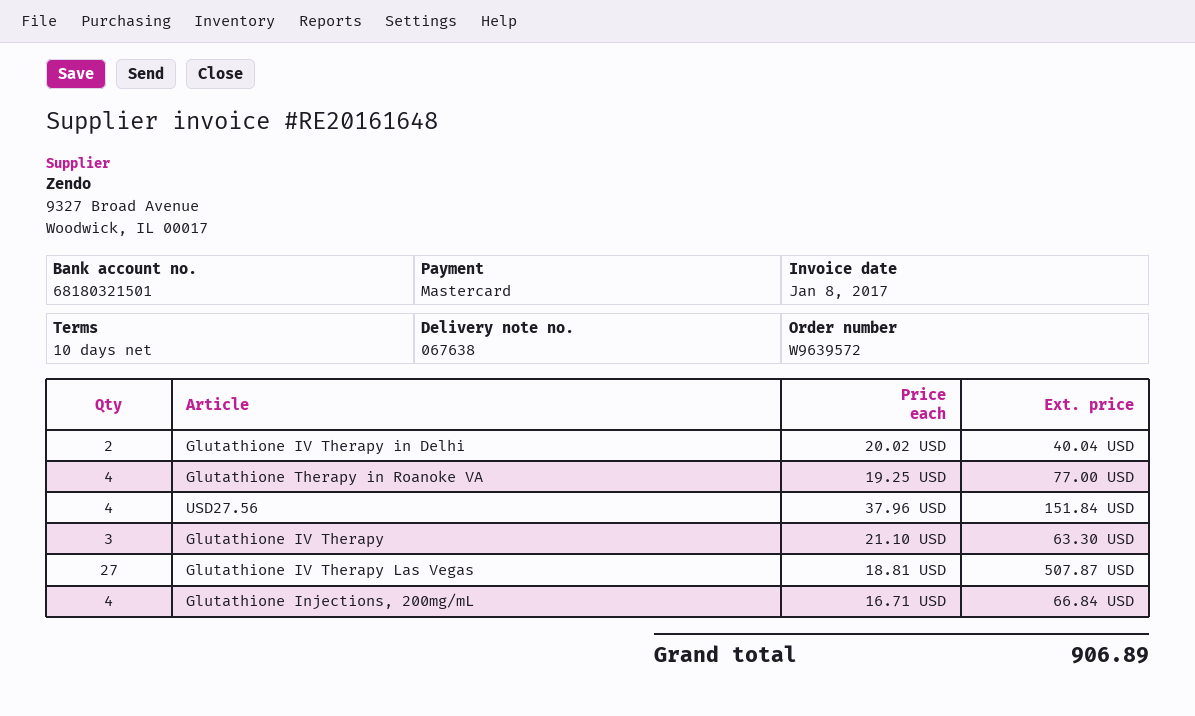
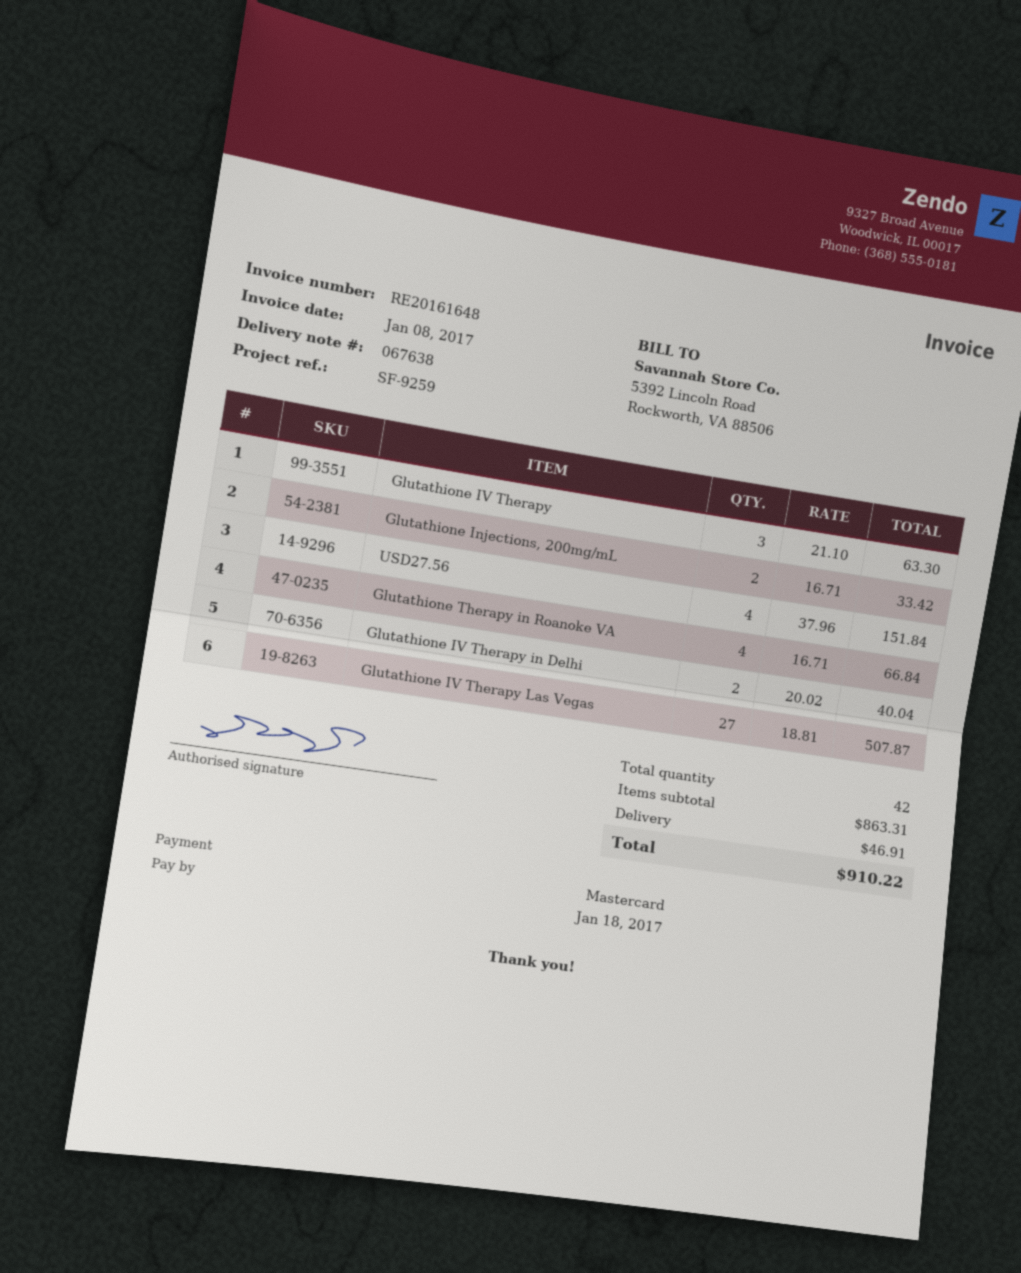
Glutathione Therapy in Roanoke VA: 4 x 19.25 = 77.00 -> 4 x 16.71 = 66.84
Glutathione Injections, 200mg/mL: 4 x 16.71 = 66.84 -> 2 x 16.71 = 33.42
shipping: none -> 46.91
total: 906.89 -> 910.22

